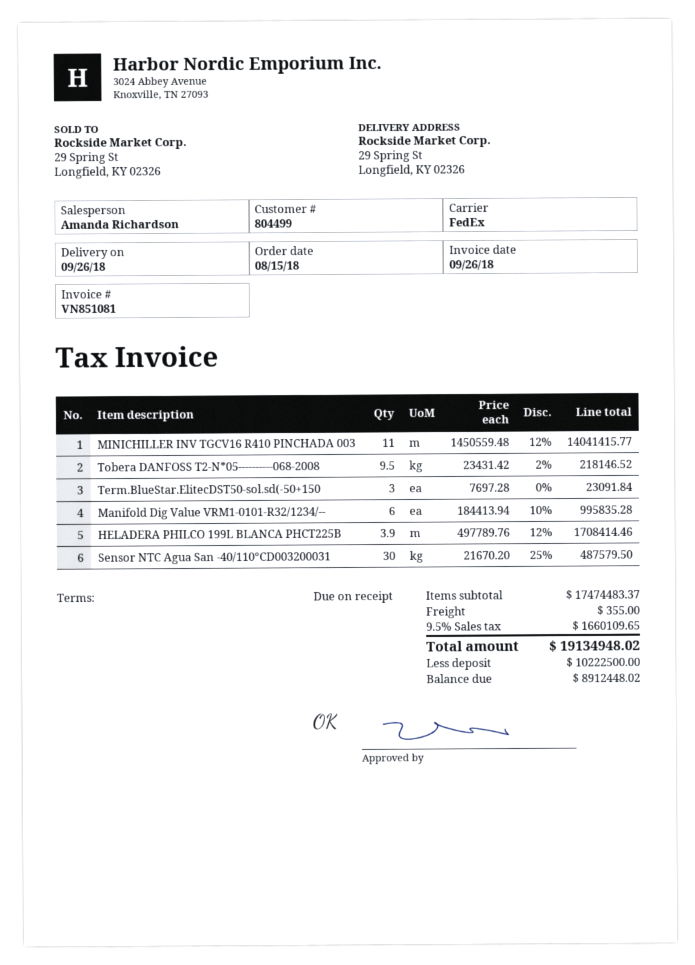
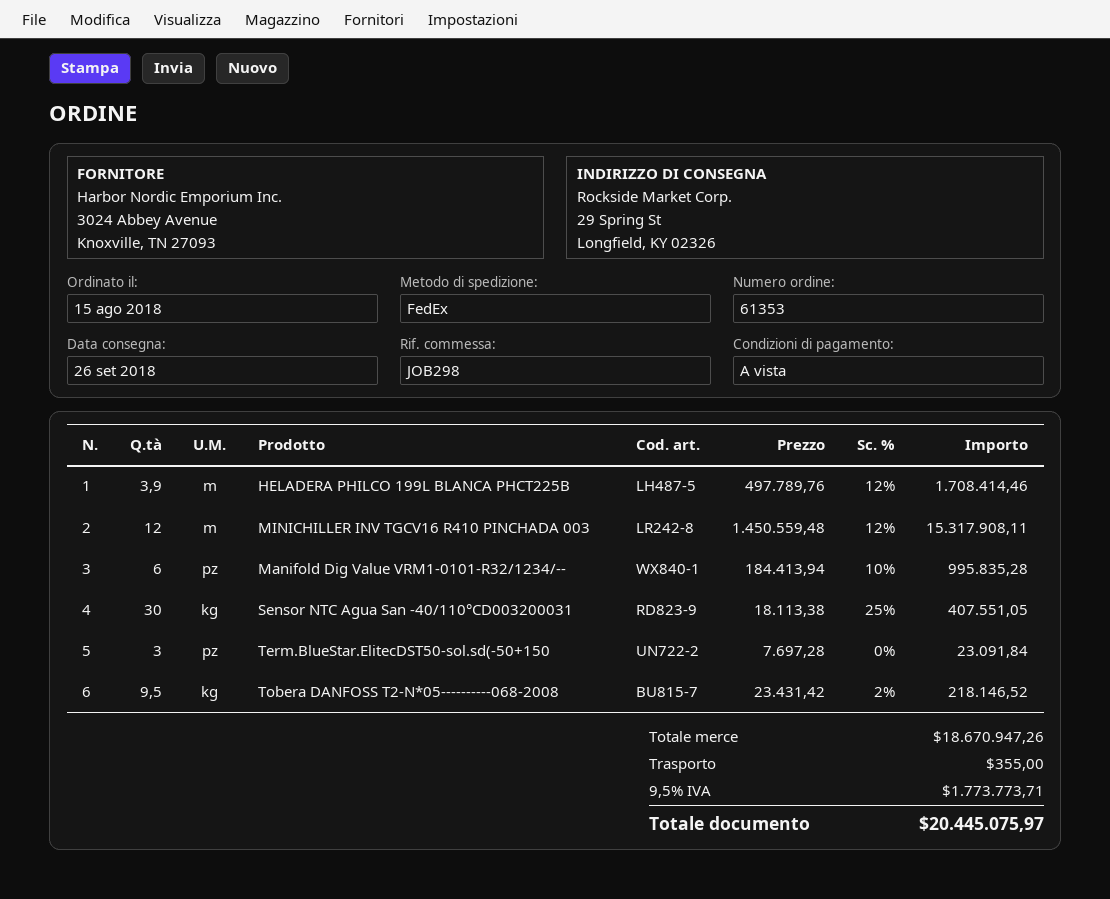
MINICHILLER INV TGCV16 R410 PINCHADA 003: 11 x 1450559.48 - 12% = 14041415.77 -> 12 x 1450559.48 - 12% = 15317908.11
Sensor NTC Agua San -40/110°CD003200031: 30 x 21670.20 - 25% = 487579.50 -> 30 x 18113.38 - 25% = 407551.05
subtotal: 17474483.37 -> 18670947.26
tax: 9.5% = 1660109.65 -> 9.5% = 1773773.71
total: 19134948.02 -> 20445075.97

